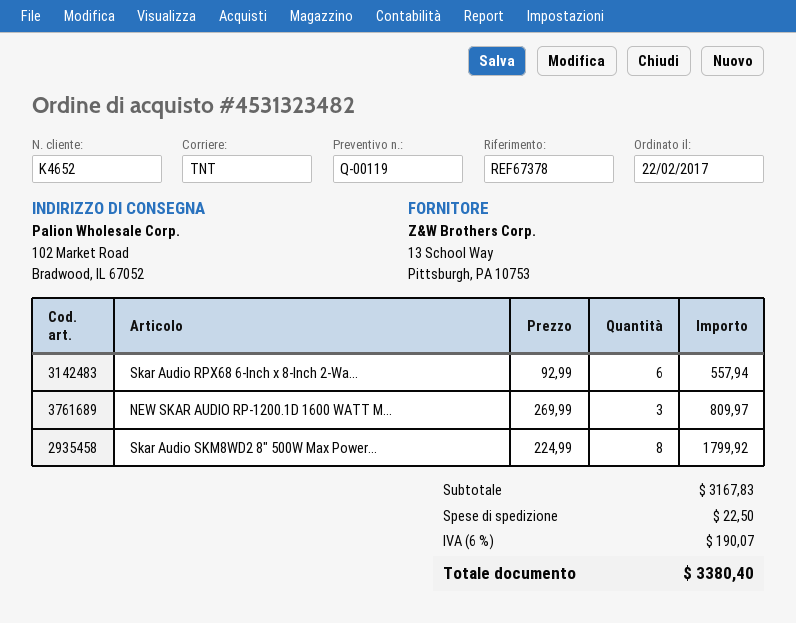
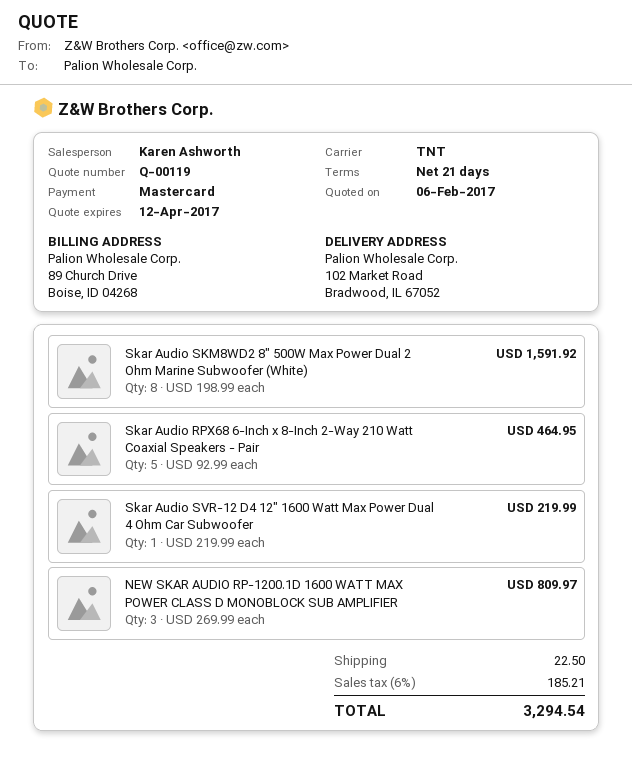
Skar Audio RPX68 6-Inch x 8-Inch 2-Wa...: 6 x 92.99 = 557.94 -> 5 x 92.99 = 464.95
Skar Audio SKM8WD2 8" 500W Max Power...: 8 x 224.99 = 1799.92 -> 8 x 198.99 = 1591.92
Skar Audio SVR-12 D4 12" 1600 Watt Max Power Dual 4 Ohm Car Subwoofer: none -> 1 x 219.99 = 219.99
tax: 6% = 190.07 -> 6% = 185.21
total: 3380.40 -> 3294.54

